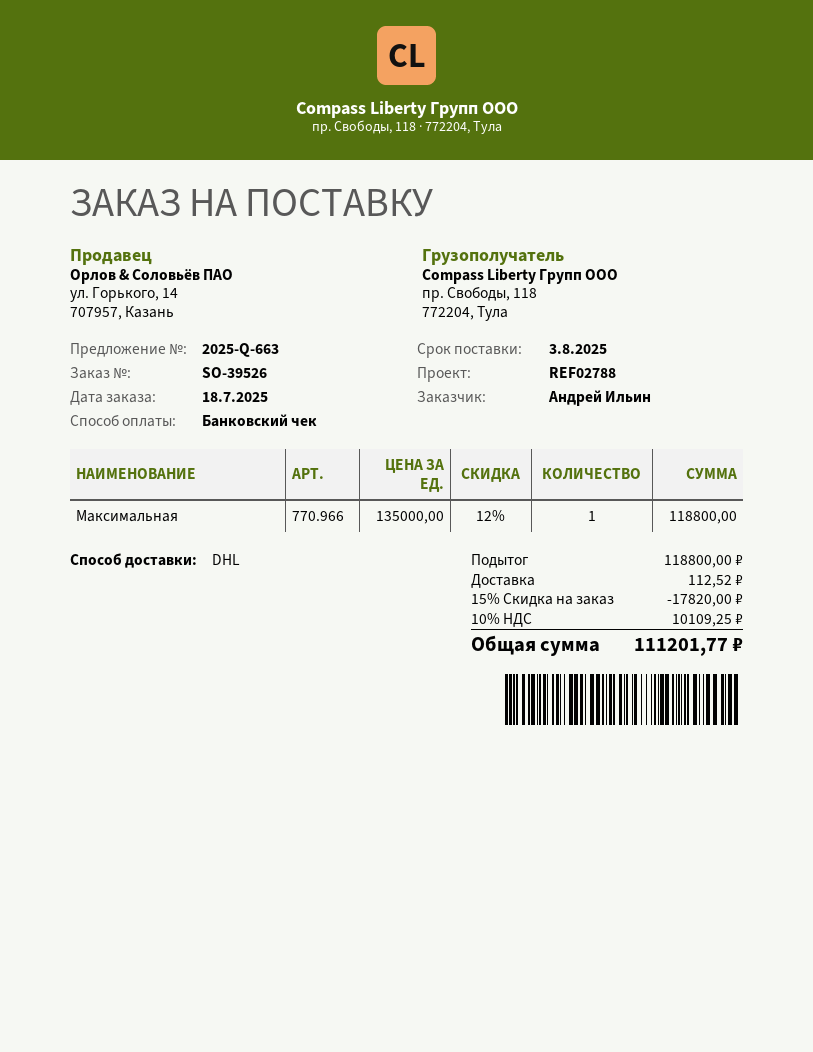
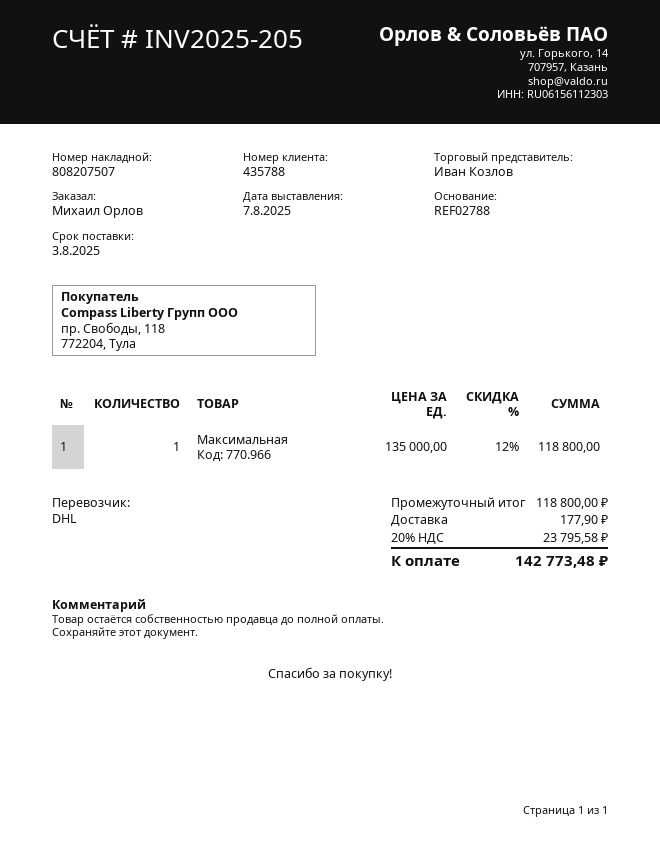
ordered by: Андрей Ильин -> Михаил Орлов
discount: 15% = 17820.00 -> none
shipping: 112.52 -> 177.90
tax: 10% = 10109.25 -> 20% = 23795.58
total: 111201.77 -> 142773.48

